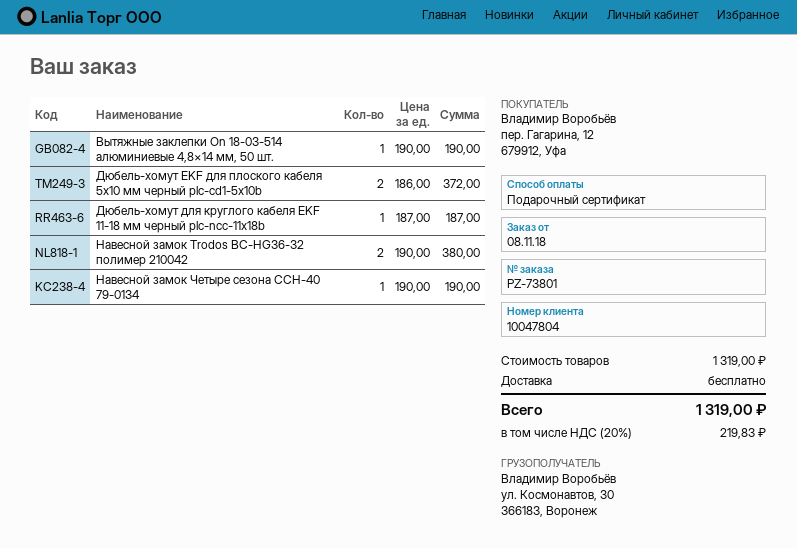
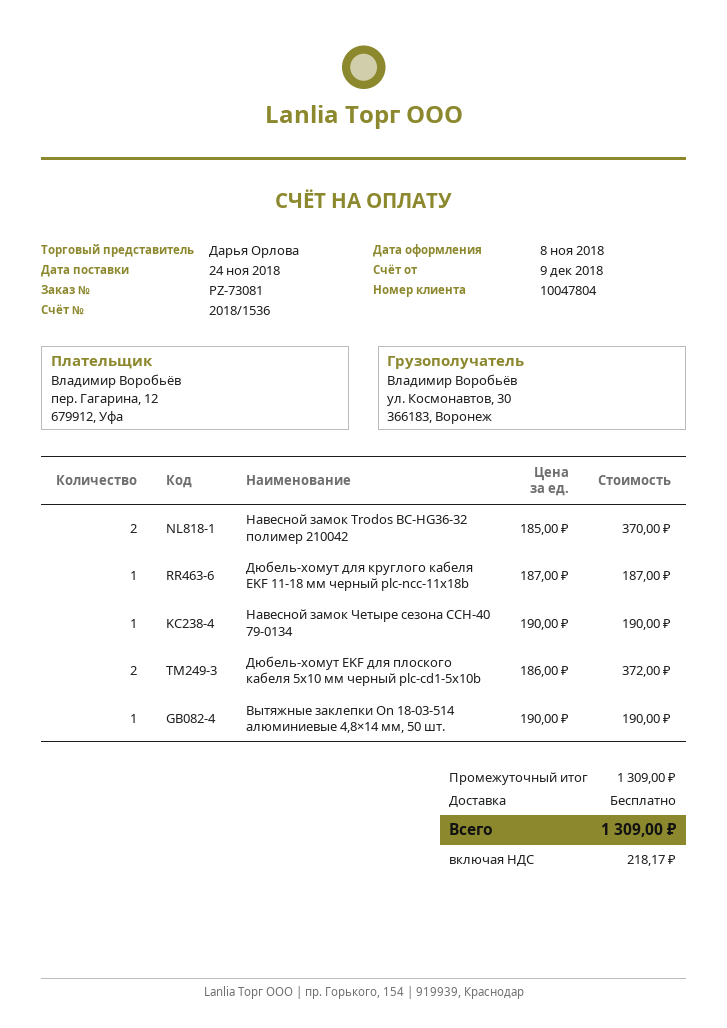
order number: PZ-73801 -> PZ-73081
Навесной замок Trodos BC-HG36-32 полимер 210042: 2 x 190.00 = 380.00 -> 2 x 185.00 = 370.00
subtotal: 1319.00 -> 1309.00
tax: 219.83 -> 218.17
total: 1319.00 -> 1309.00

